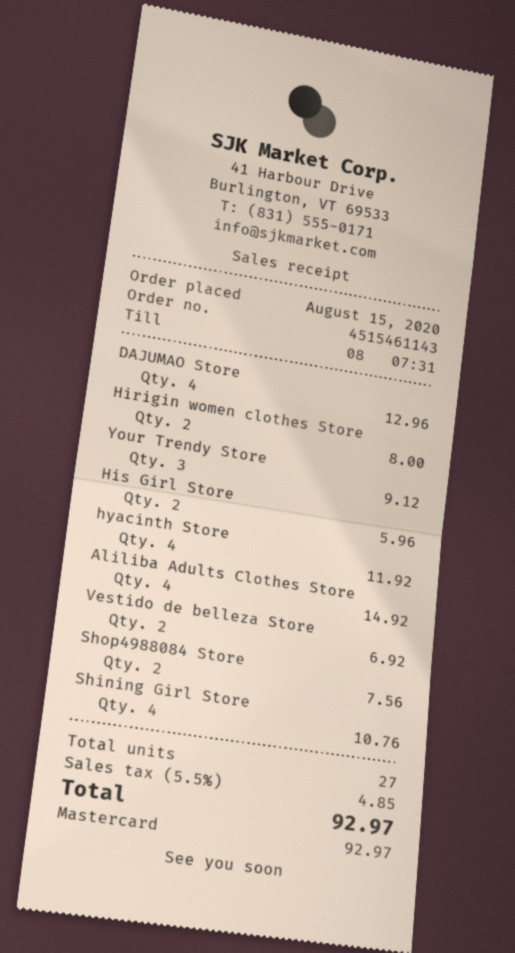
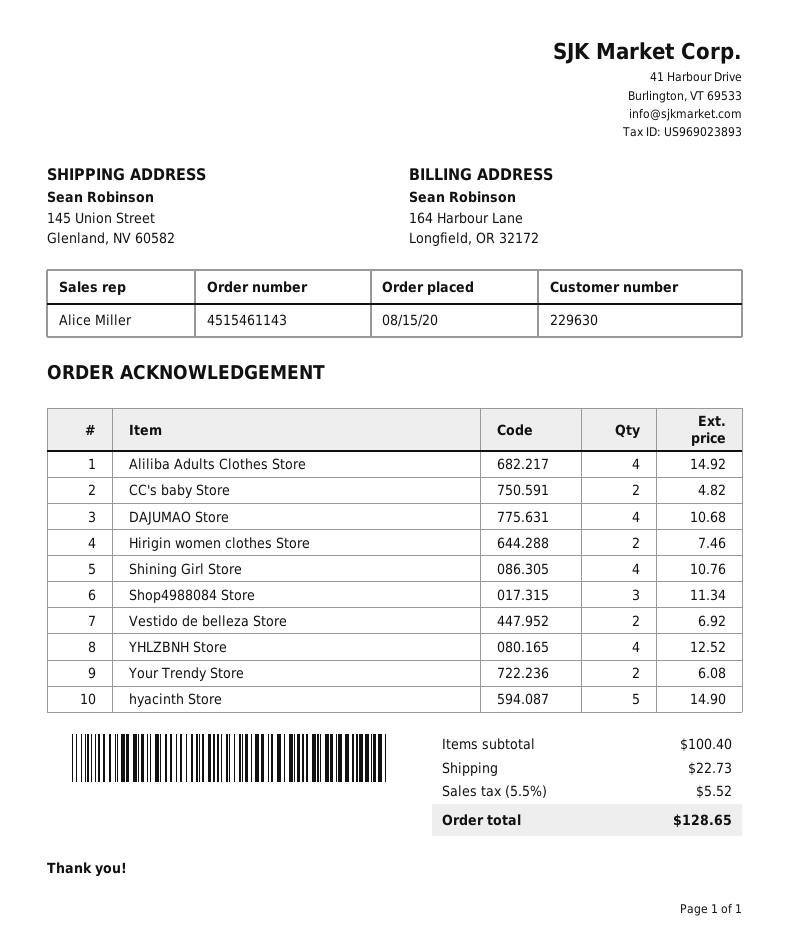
DAJUMAO Store: 4 for 12.96 -> 4 for 10.68
Hirigin women clothes Store: 2 for 8.00 -> 2 for 7.46
Your Trendy Store: 3 for 9.12 -> 2 for 6.08
His Girl Store: 2 for 5.96 -> none
hyacinth Store: 4 for 11.92 -> 5 for 14.90
Shop4988084 Store: 2 for 7.56 -> 3 for 11.34
CC's baby Store: none -> 2 for 4.82
YHLZBNH Store: none -> 4 for 12.52
shipping: none -> 22.73
tax: 5.5% = 4.85 -> 5.5% = 5.52
total: 92.97 -> 128.65

